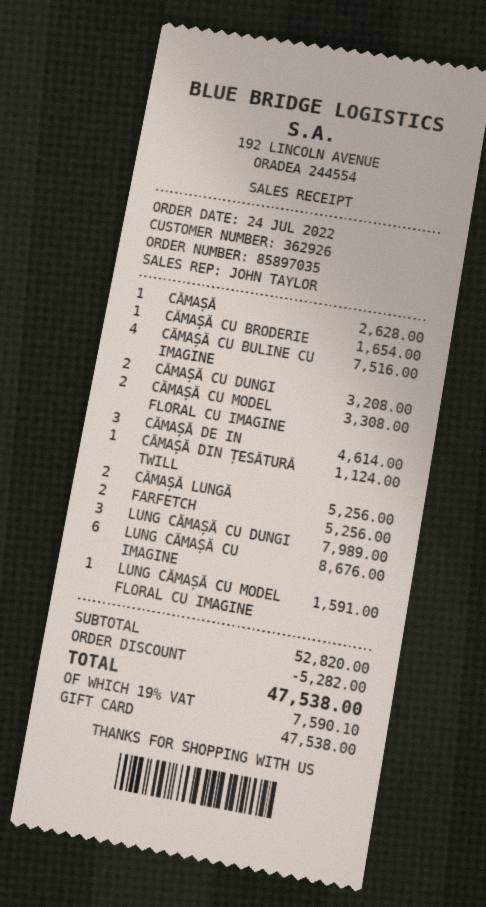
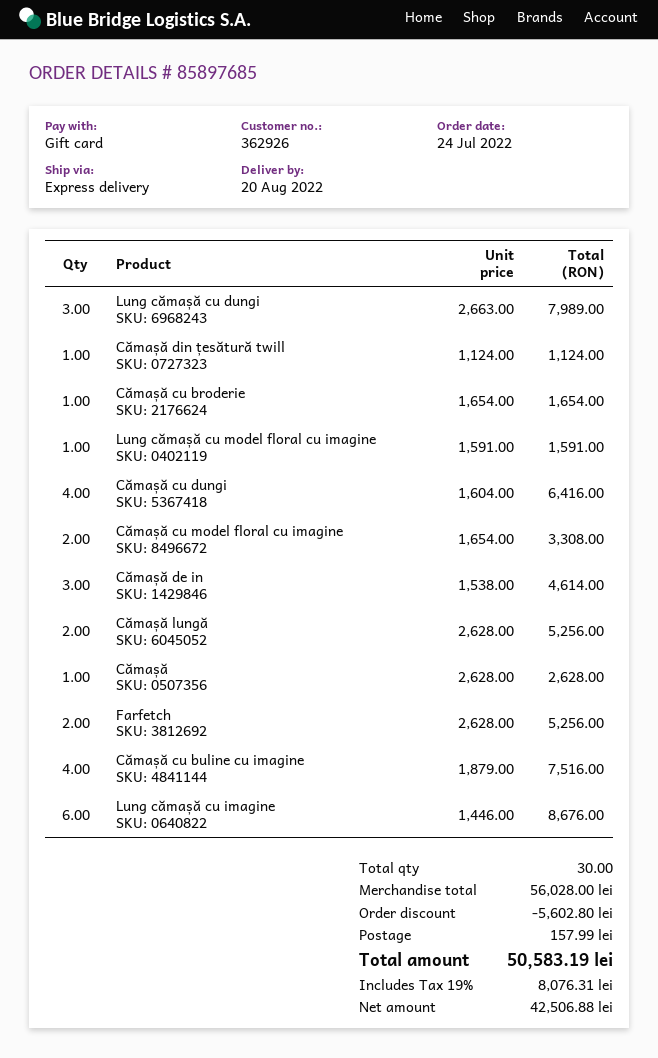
order number: 85897035 -> 85897685
CĂMAȘĂ CU DUNGI: 2 for 3208.00 -> 4 for 6416.00
subtotal: 52820.00 -> 56028.00
discount: 5282.00 -> 5602.80
shipping: none -> 157.99
tax: 19% = 7590.10 -> 19% = 8076.31
total: 47538.00 -> 50583.19

